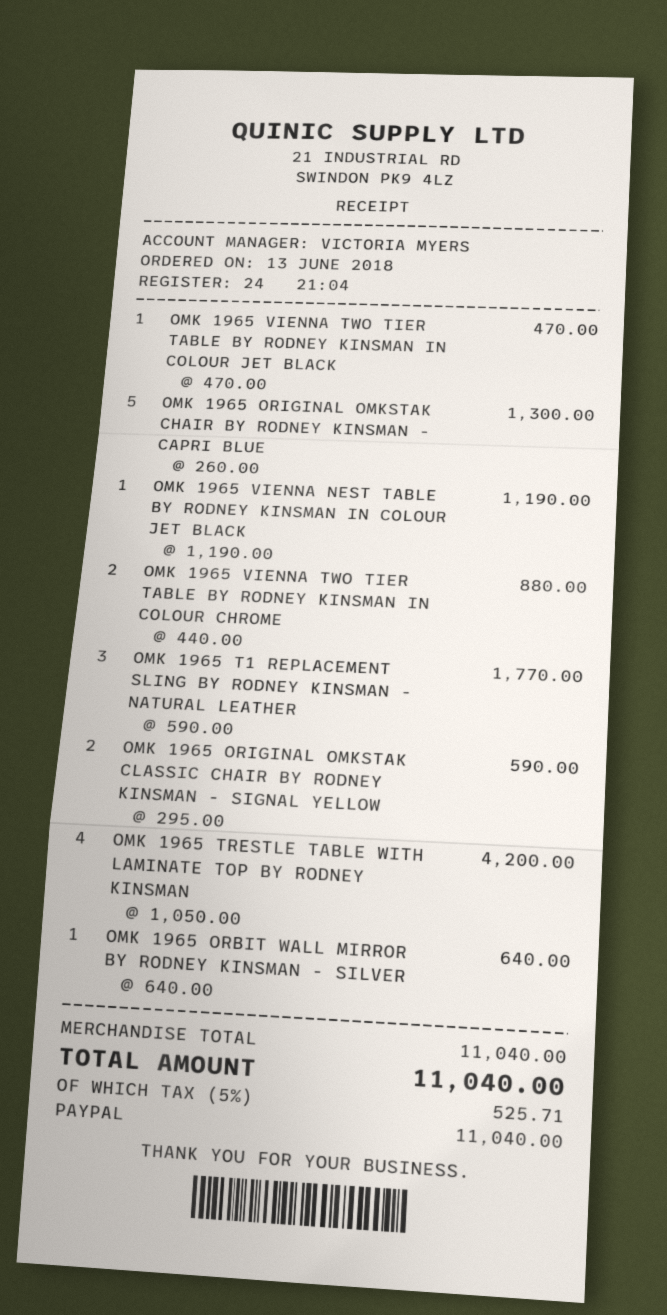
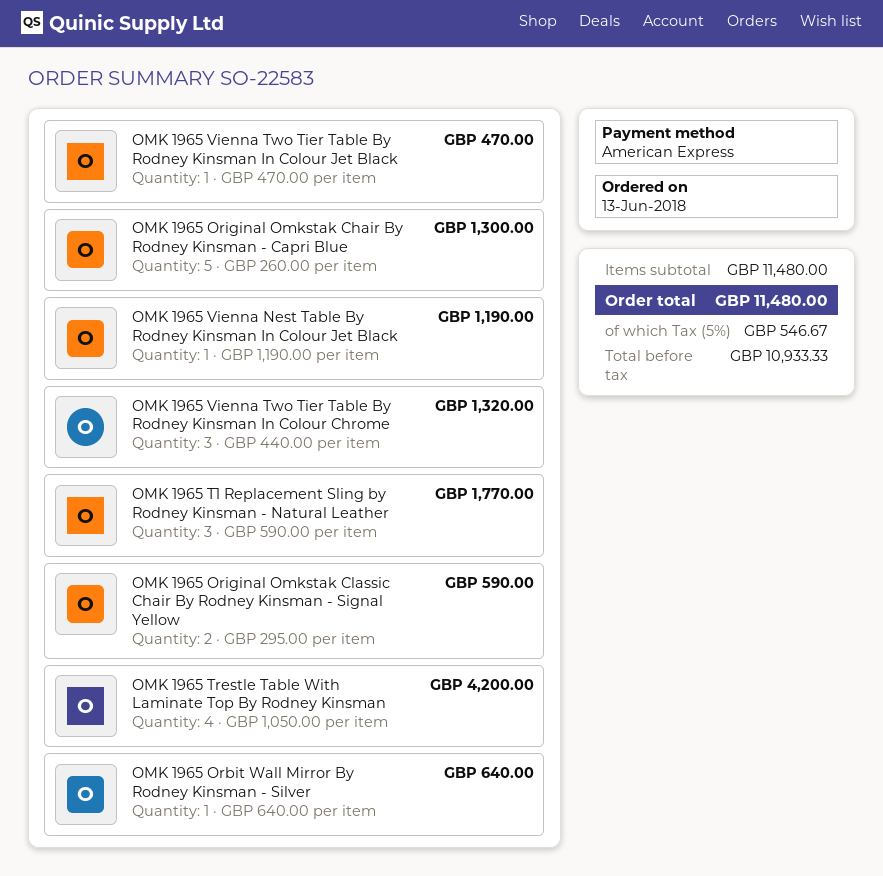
payment method: PayPal -> American Express
OMK 1965 VIENNA TWO TIER TABLE BY RODNEY KINSMAN IN COLOUR CHROME: 2 x 440.00 = 880.00 -> 3 x 440.00 = 1320.00
subtotal: 11040.00 -> 11480.00
tax: 5% = 525.71 -> 5% = 546.67
total: 11040.00 -> 11480.00

